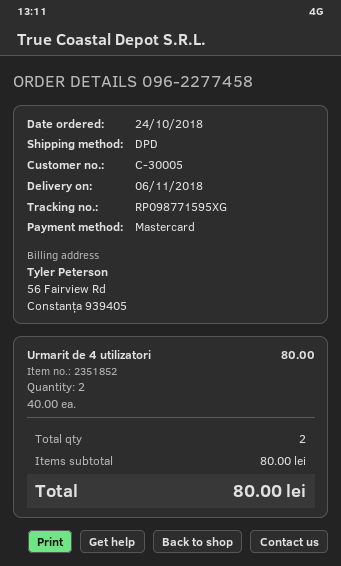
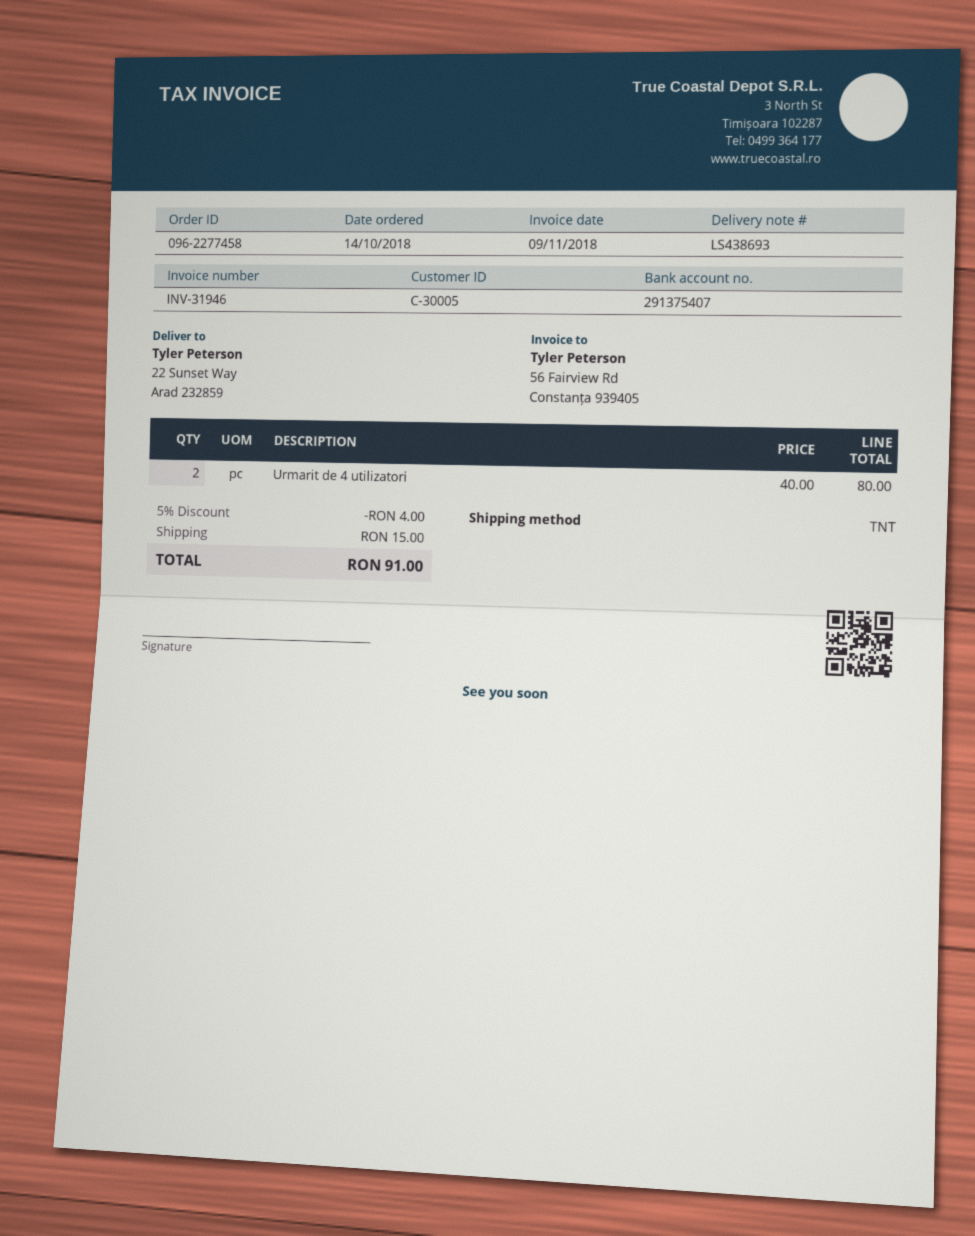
order date: 2018-10-24 -> 2018-10-14
shipping method: DPD -> TNT
discount: none -> 5% = 4.00
shipping: none -> 15.00
total: 80.00 -> 91.00

